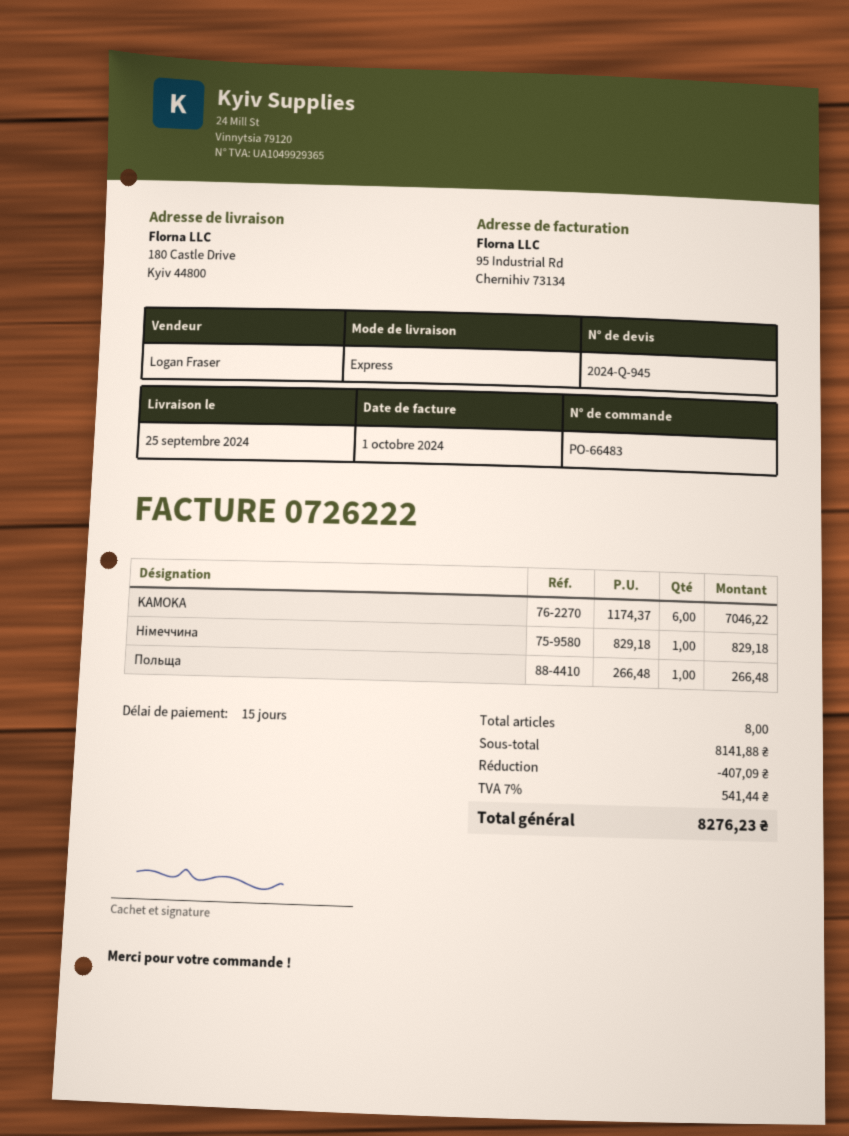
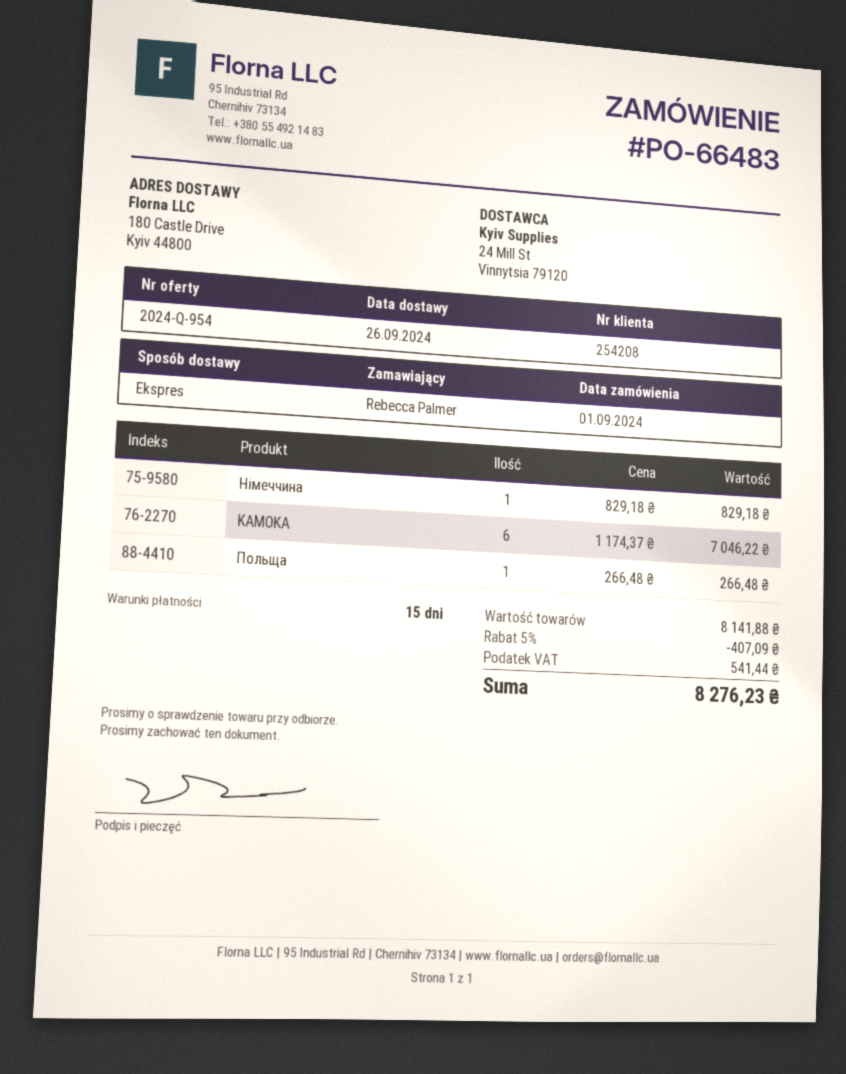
quote number: 2024-Q-945 -> 2024-Q-954
delivery date: 2024-09-25 -> 2024-09-26

